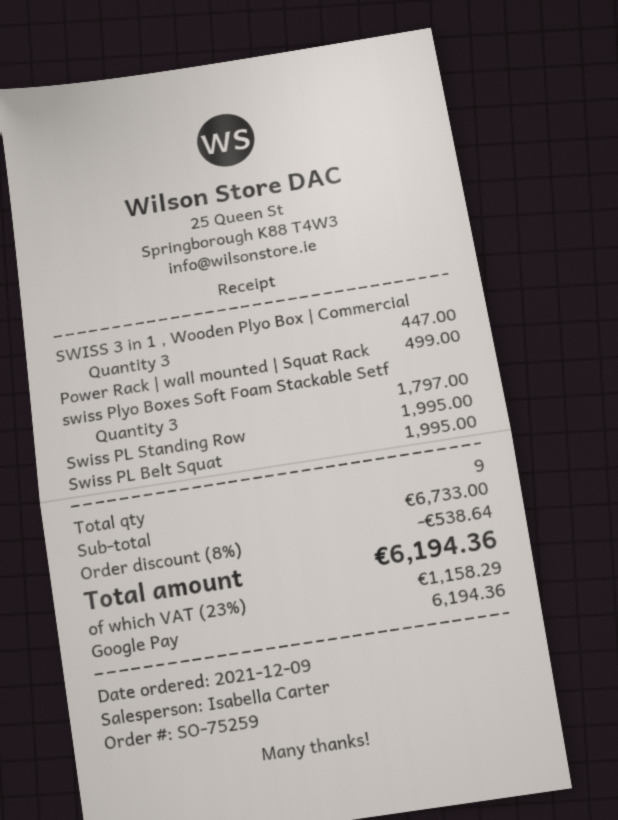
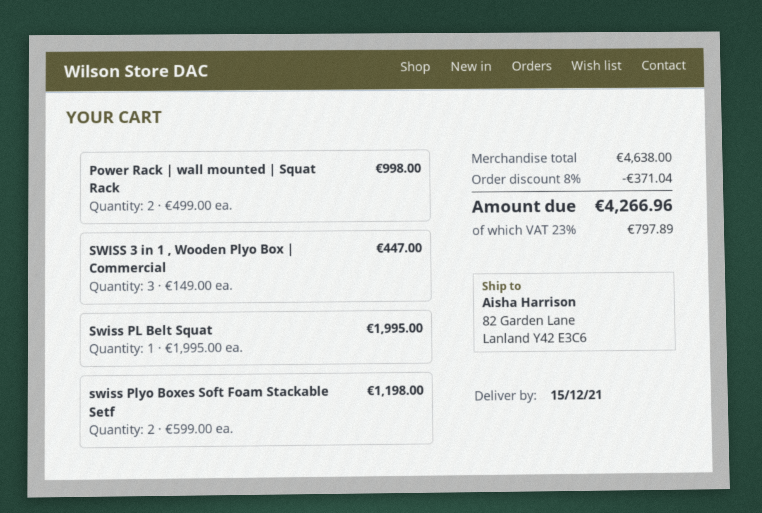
Power Rack | wall mounted | Squat Rack: 1 for 499.00 -> 2 for 998.00
swiss Plyo Boxes Soft Foam Stackable Setf: 3 for 1797.00 -> 2 for 1198.00
Swiss PL Standing Row: 1 for 1995.00 -> none
subtotal: 6733.00 -> 4638.00
discount: 8% = 538.64 -> 8% = 371.04
tax: 23% = 1158.29 -> 23% = 797.89
total: 6194.36 -> 4266.96

